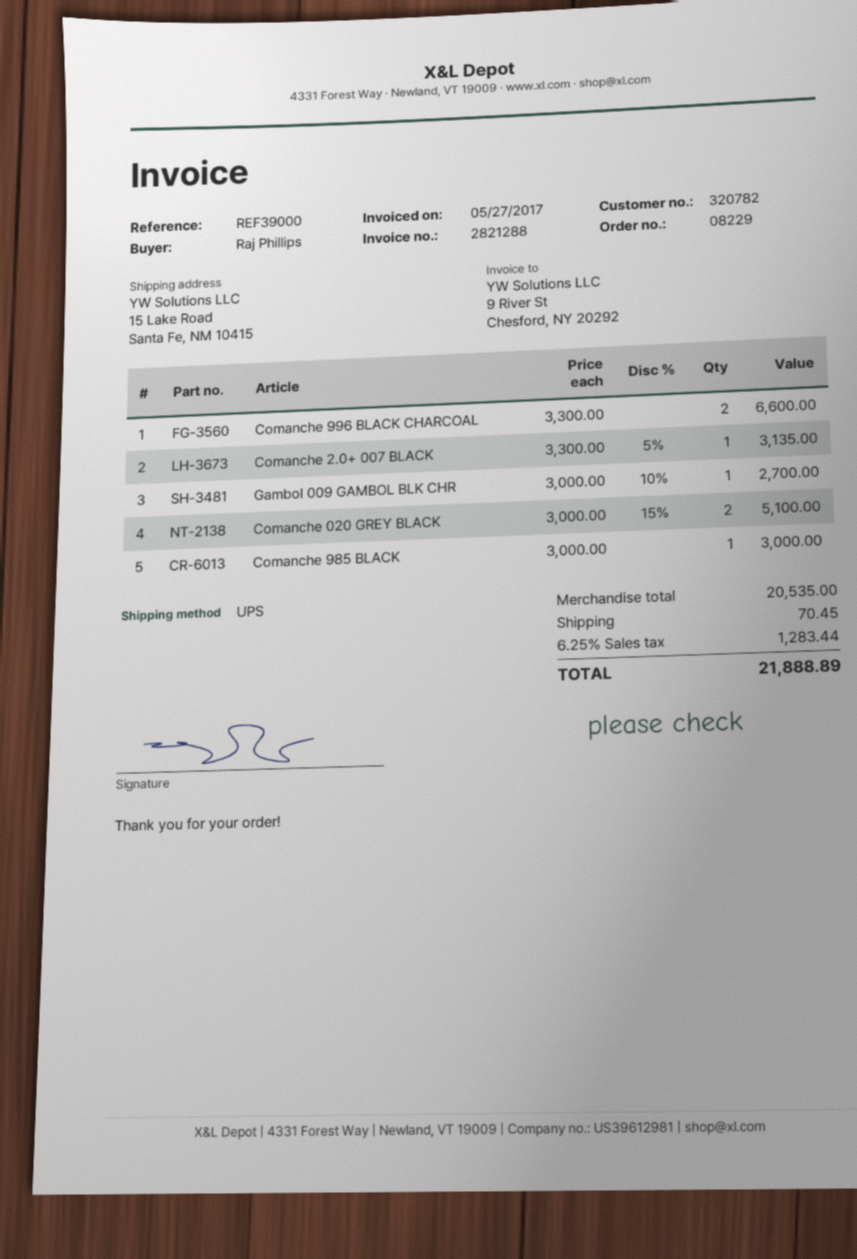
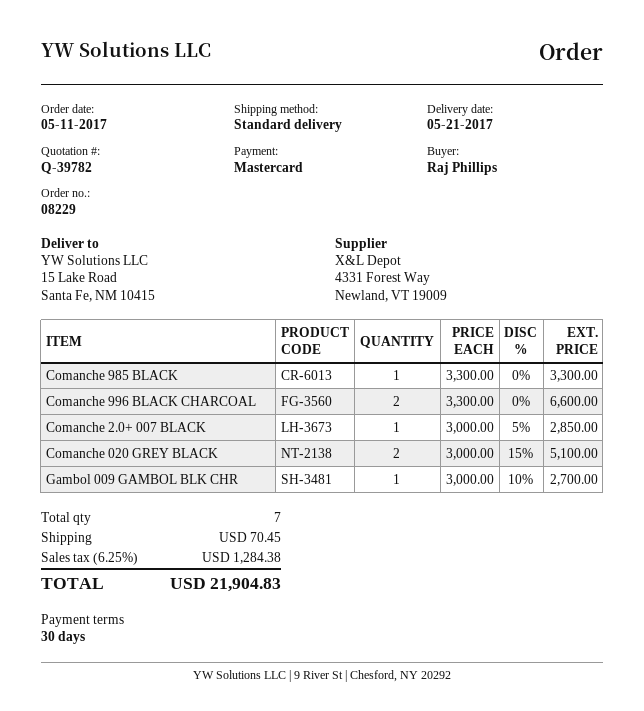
shipping method: UPS -> standard
Comanche 2.0+ 007 BLACK: 1 x 3300.00 - 5% = 3135.00 -> 1 x 3000.00 - 5% = 2850.00
Comanche 985 BLACK: 1 x 3000.00 = 3000.00 -> 1 x 3300.00 = 3300.00
tax: 6.25% = 1283.44 -> 6.25% = 1284.38
total: 21888.89 -> 21904.83

